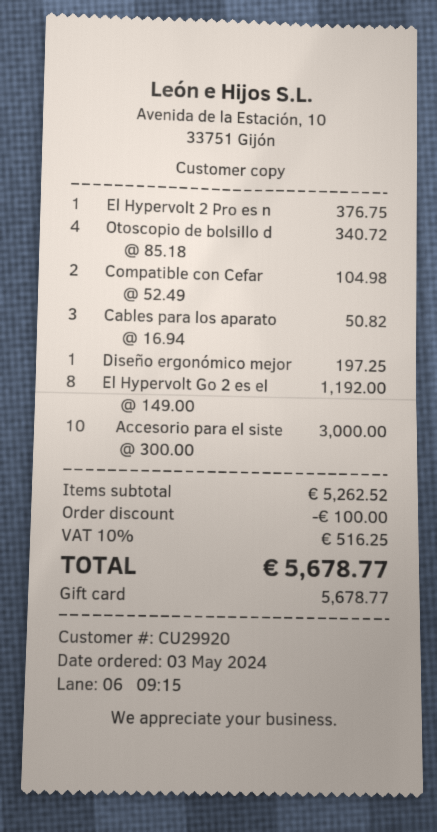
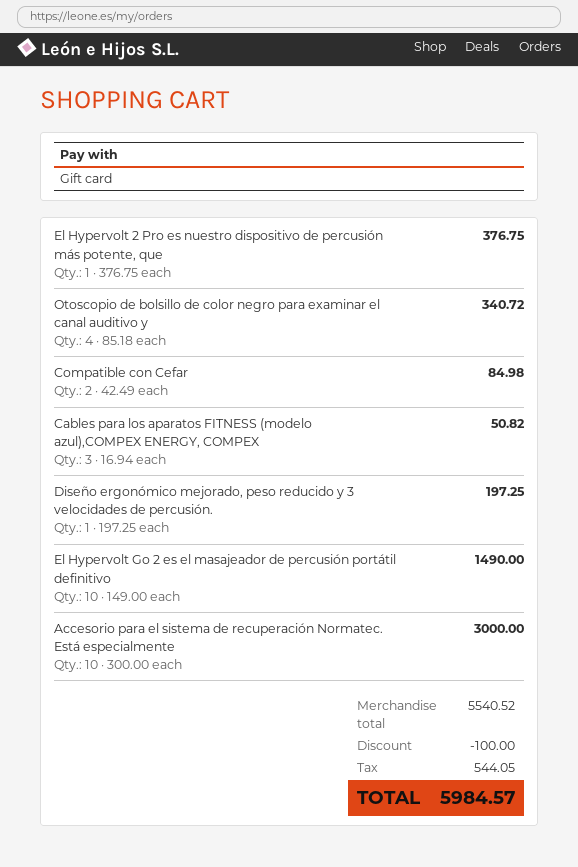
Compatible con Cefar: 2 x 52.49 = 104.98 -> 2 x 42.49 = 84.98
El Hypervolt Go 2 es el: 8 x 149.00 = 1192.00 -> 10 x 149.00 = 1490.00
subtotal: 5262.52 -> 5540.52
tax: 516.25 -> 544.05
total: 5678.77 -> 5984.57

